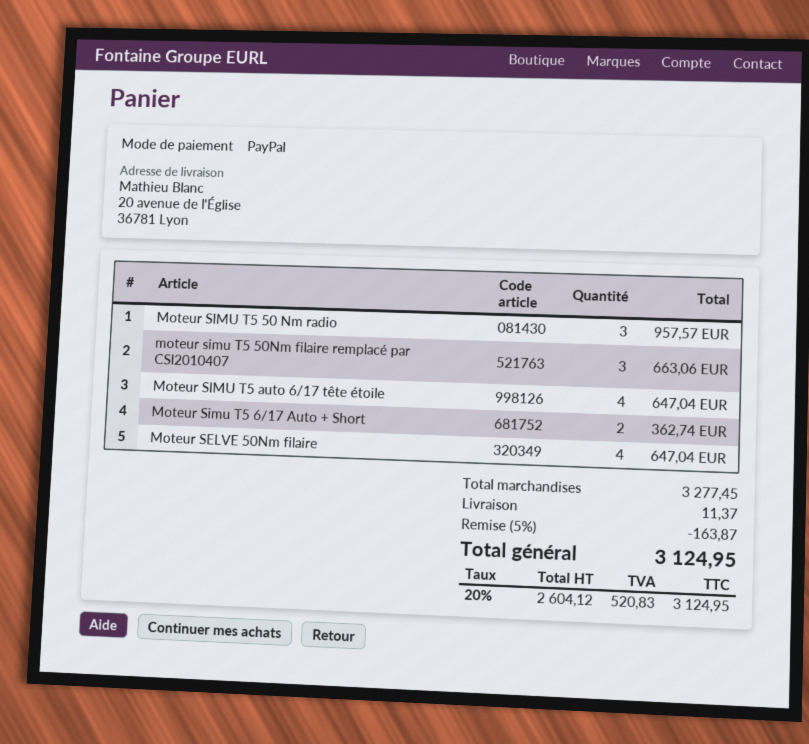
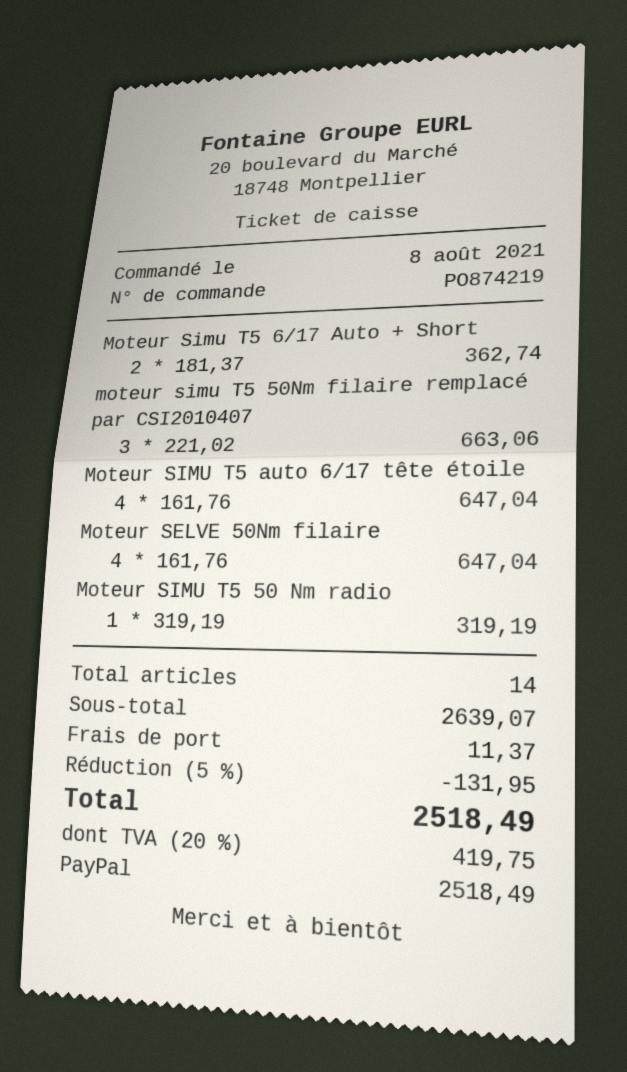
Moteur SIMU T5 50 Nm radio: 3 for 957.57 -> 1 for 319.19
subtotal: 3277.45 -> 2639.07
discount: 5% = 163.87 -> 5% = 131.95
tax: 20% = 520.83 -> 20% = 419.75
total: 3124.95 -> 2518.49

